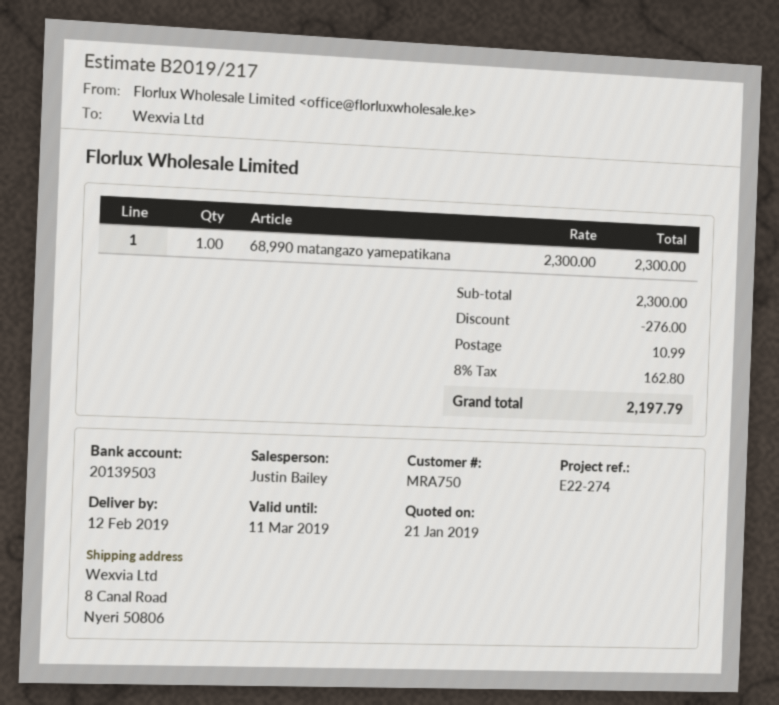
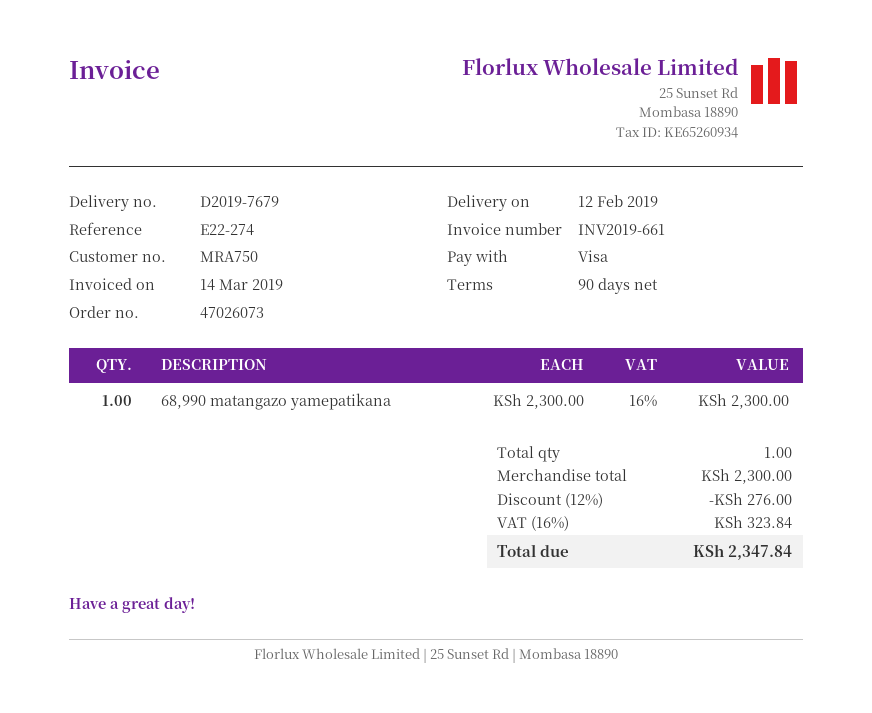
shipping: 10.99 -> none
tax: 8% = 162.80 -> 16% = 323.84
total: 2197.79 -> 2347.84

